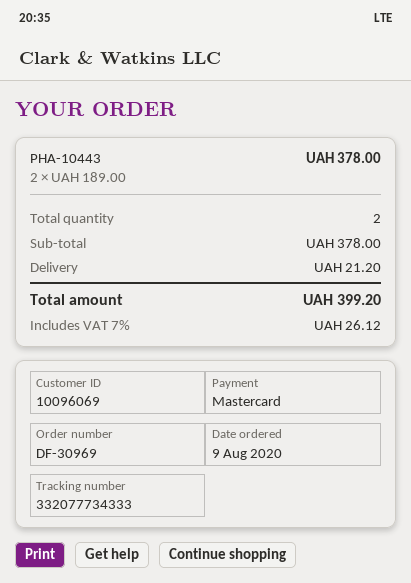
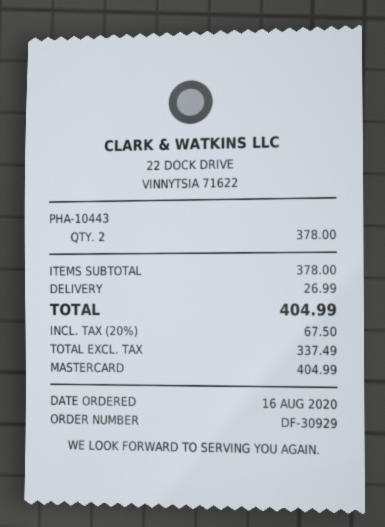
order number: DF-30969 -> DF-30929
order date: 2020-08-09 -> 2020-08-16
shipping: 21.20 -> 26.99
tax: 7% = 26.12 -> 20% = 67.50
total: 399.20 -> 404.99

